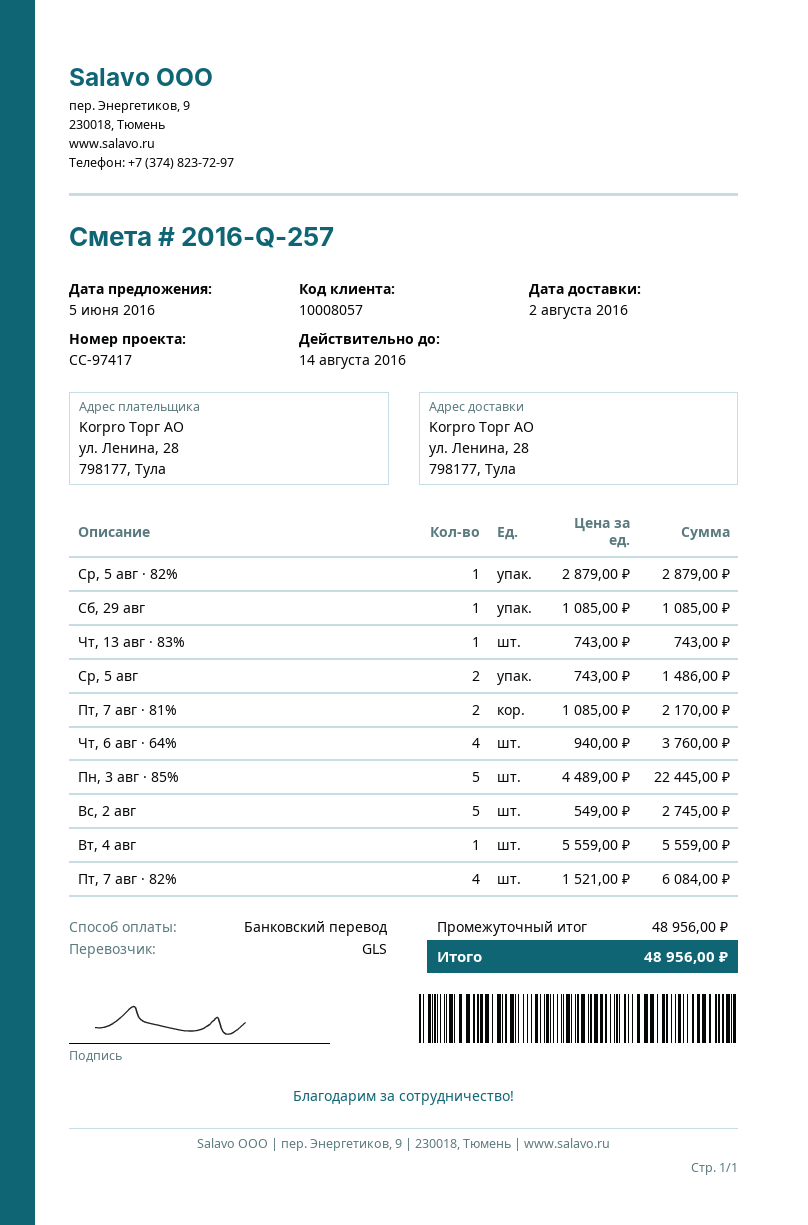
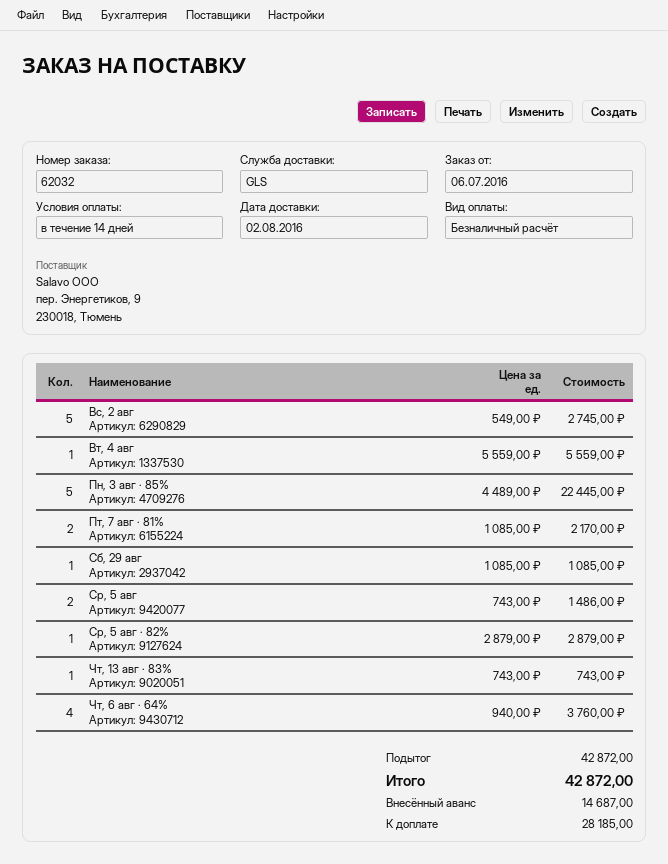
Пт, 7 авг · 82%: 4 x 1521.00 = 6084.00 -> none
subtotal: 48956.00 -> 42872.00
total: 48956.00 -> 42872.00

